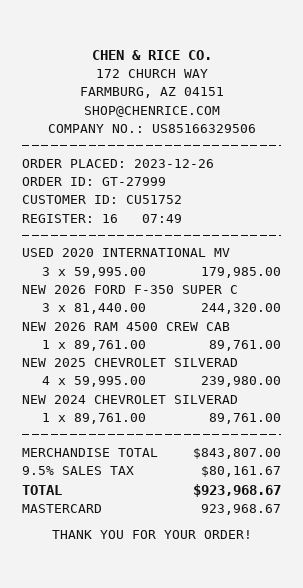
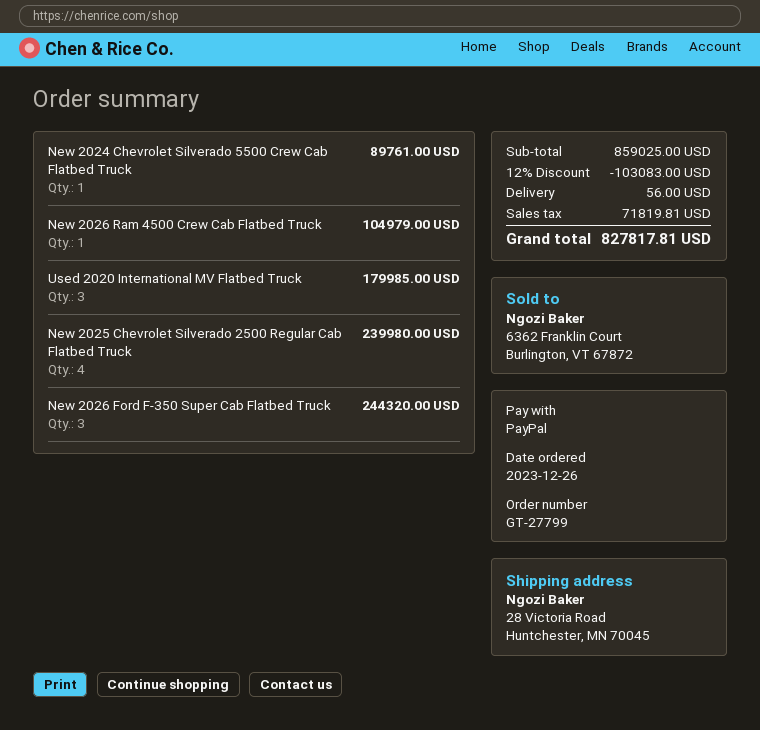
order number: GT-27999 -> GT-27799
payment method: Mastercard -> PayPal
NEW 2026 RAM 4500 CREW CAB: 1 for 89761.00 -> 1 for 104979.00
subtotal: 843807.00 -> 859025.00
discount: none -> 12% = 103083.00
shipping: none -> 56.00
tax: 80161.67 -> 71819.81
total: 923968.67 -> 827817.81

